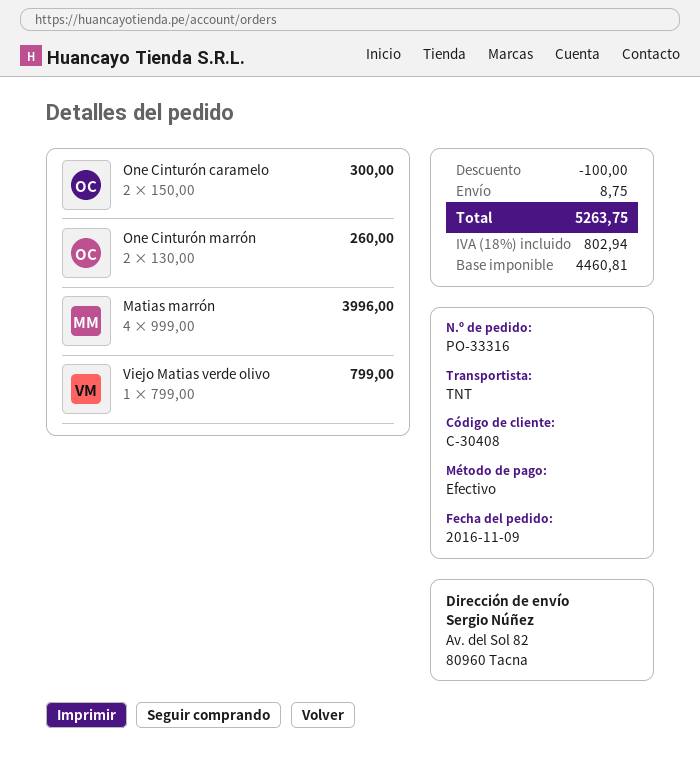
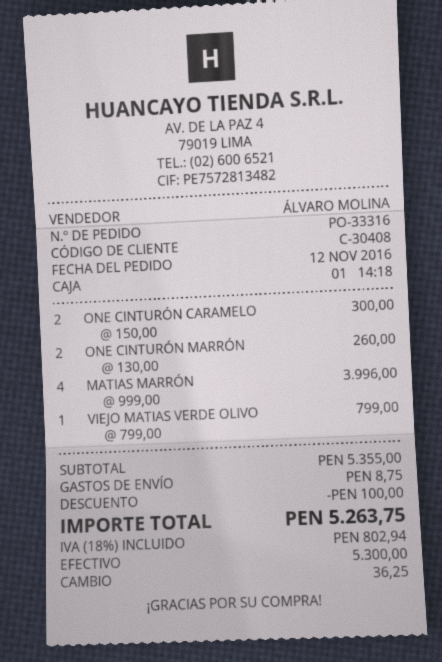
order date: 2016-11-09 -> 2016-11-12

